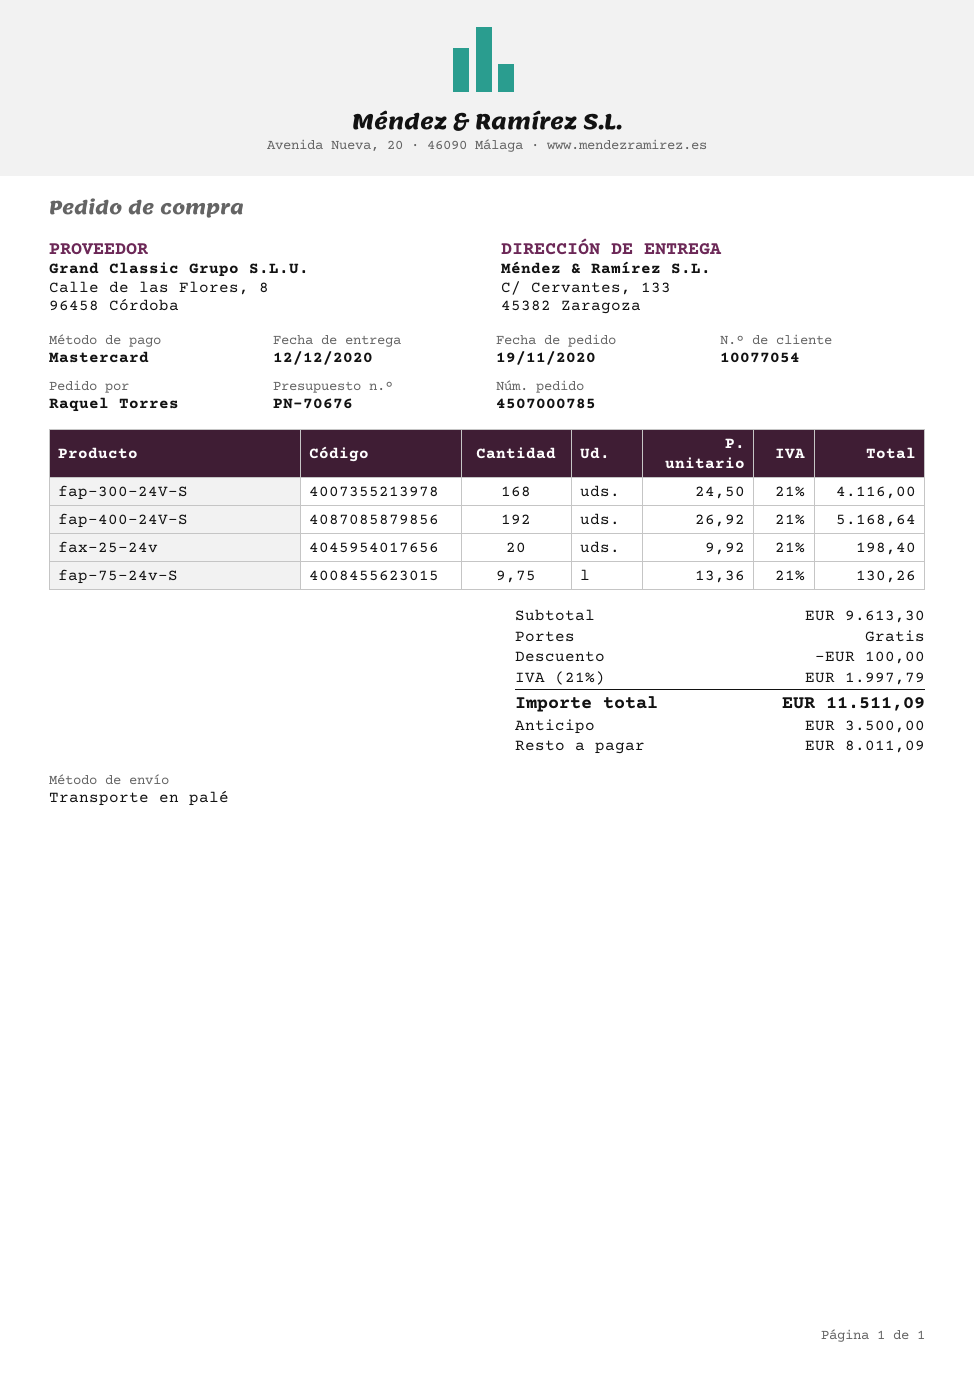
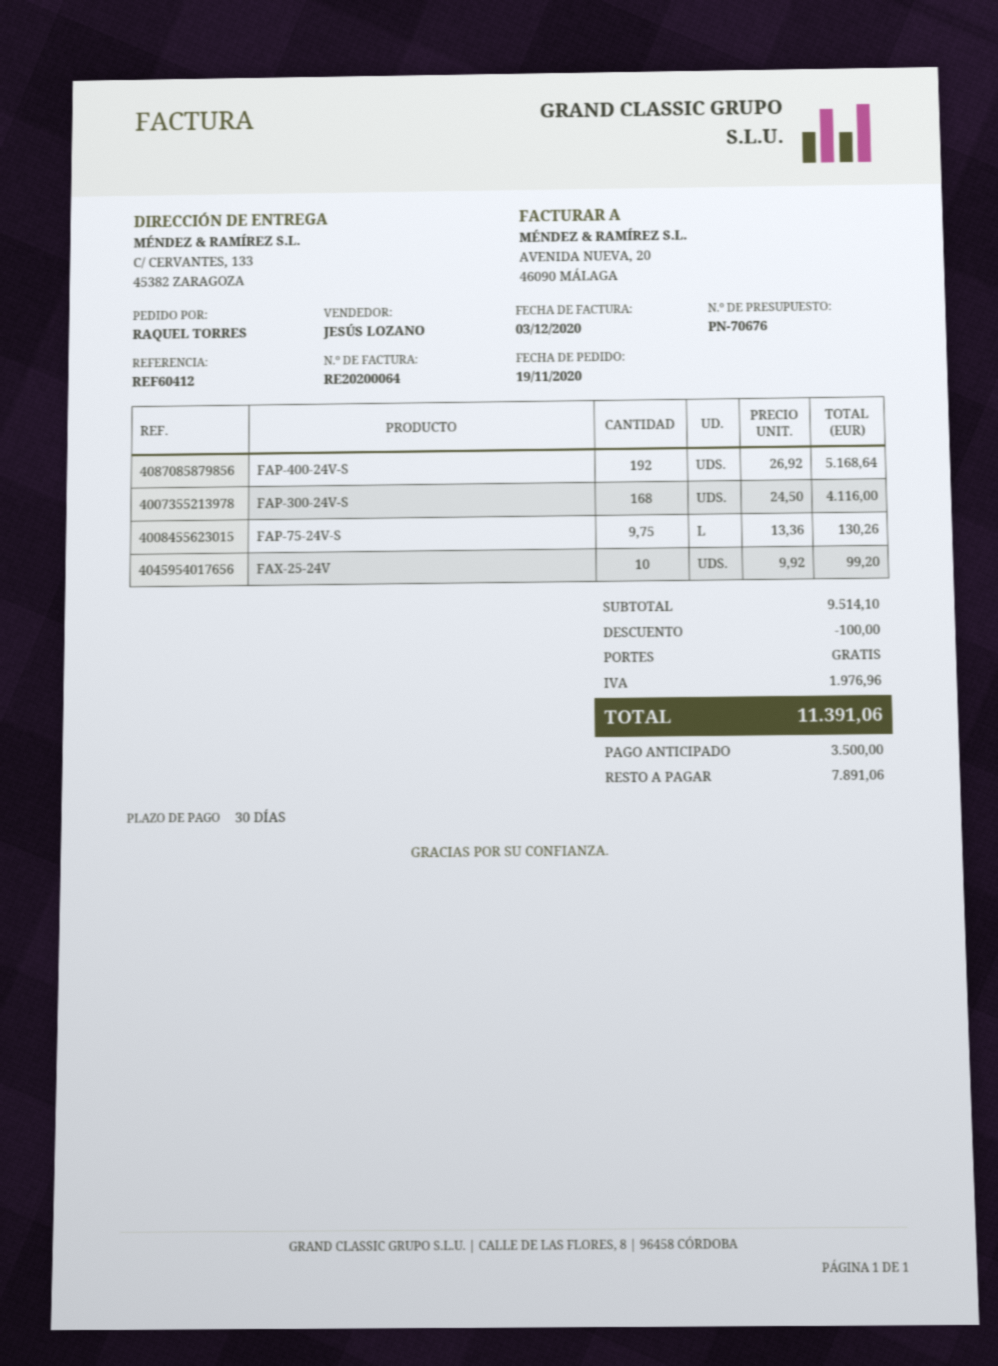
fax-25-24v: 20 x 9.92 = 198.40 -> 10 x 9.92 = 99.20
subtotal: 9613.30 -> 9514.10
tax: 1997.79 -> 1976.96
total: 11511.09 -> 11391.06
balance: 8011.09 -> 7891.06

